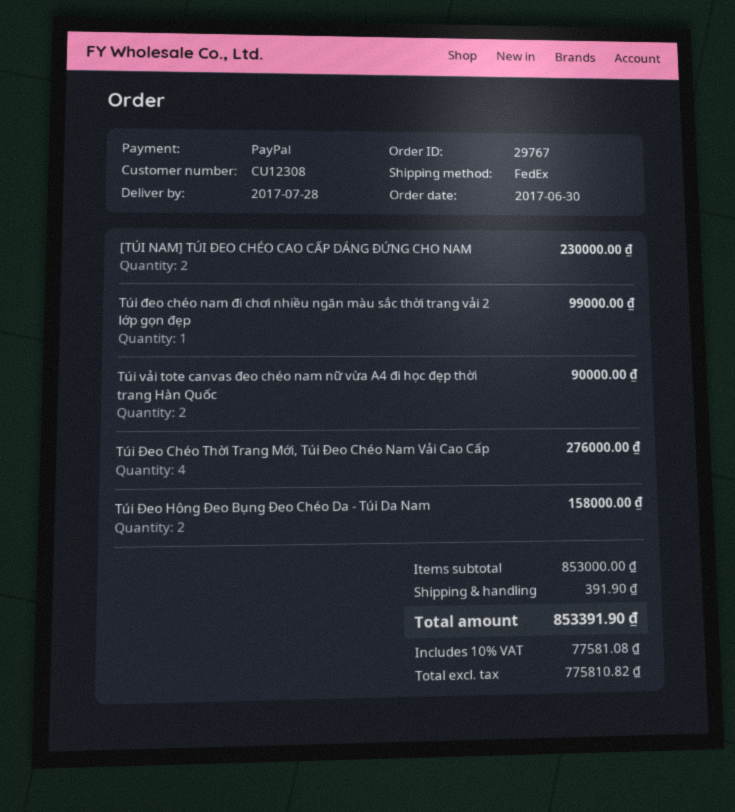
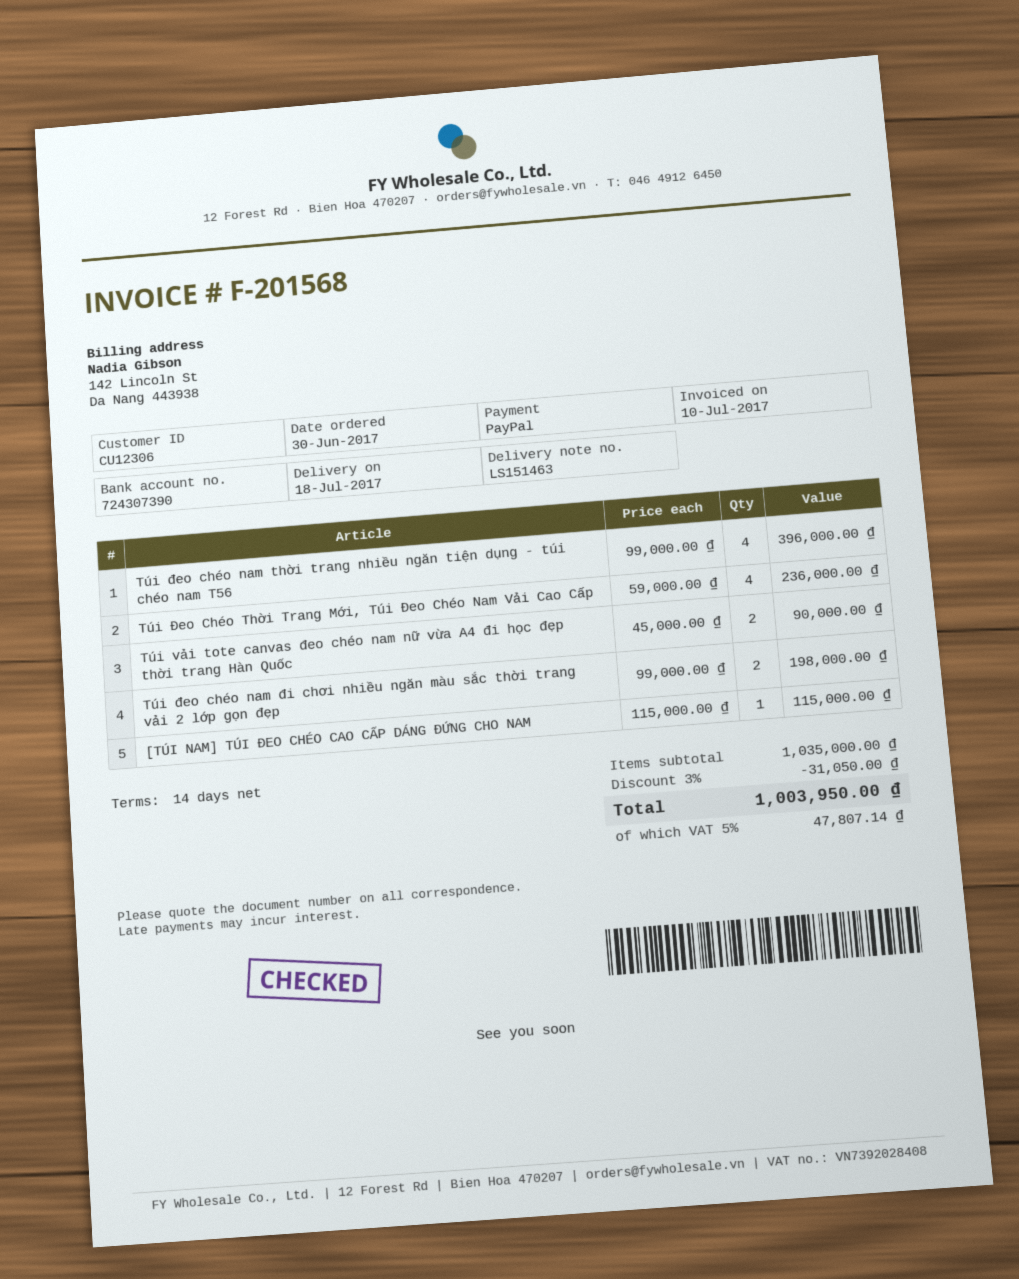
delivery date: 2017-07-28 -> 2017-07-18
customer number: CU12308 -> CU12306
[TÚI NAM] TÚI ĐEO CHÉO CAO CẤP DÁNG ĐỨNG CHO NAM: 2 for 230000.00 -> 1 for 115000.00
Túi đeo chéo nam đi chơi nhiều ngăn màu sắc thời trang vải 2 lớp gọn đẹp: 1 for 99000.00 -> 2 for 198000.00
Túi Đeo Chéo Thời Trang Mới, Túi Đeo Chéo Nam Vải Cao Cấp: 4 for 276000.00 -> 4 for 236000.00
Túi Đeo Hông Đeo Bụng Đeo Chéo Da - Túi Da Nam: 2 for 158000.00 -> none
Túi đeo chéo nam thời trang nhiều ngăn tiện dụng - túi chéo nam T56: none -> 4 for 396000.00
subtotal: 853000.00 -> 1035000.00
discount: none -> 3% = 31050.00
shipping: 391.90 -> none
tax: 10% = 77581.08 -> 5% = 47807.14
total: 853391.90 -> 1003950.00

